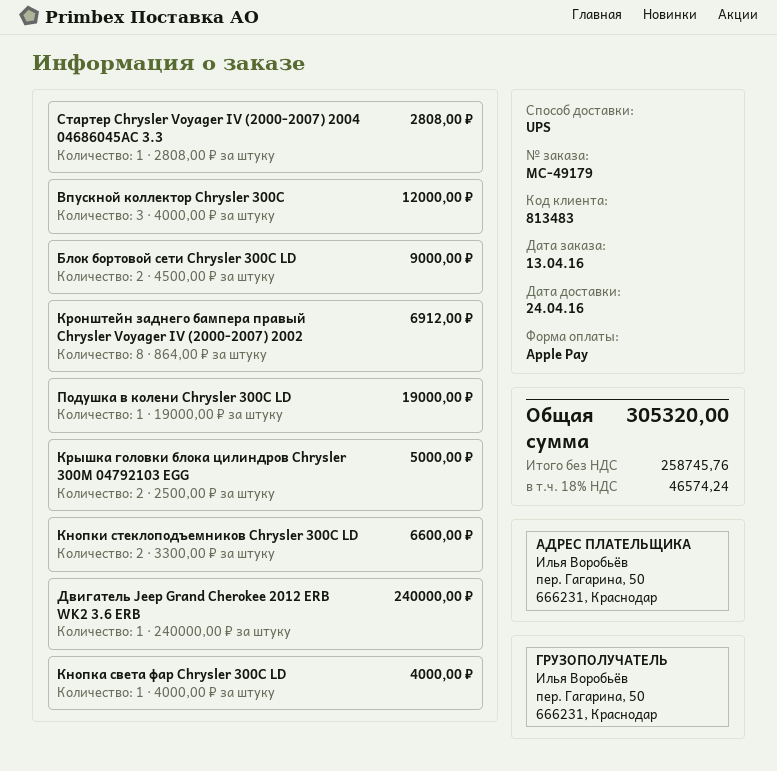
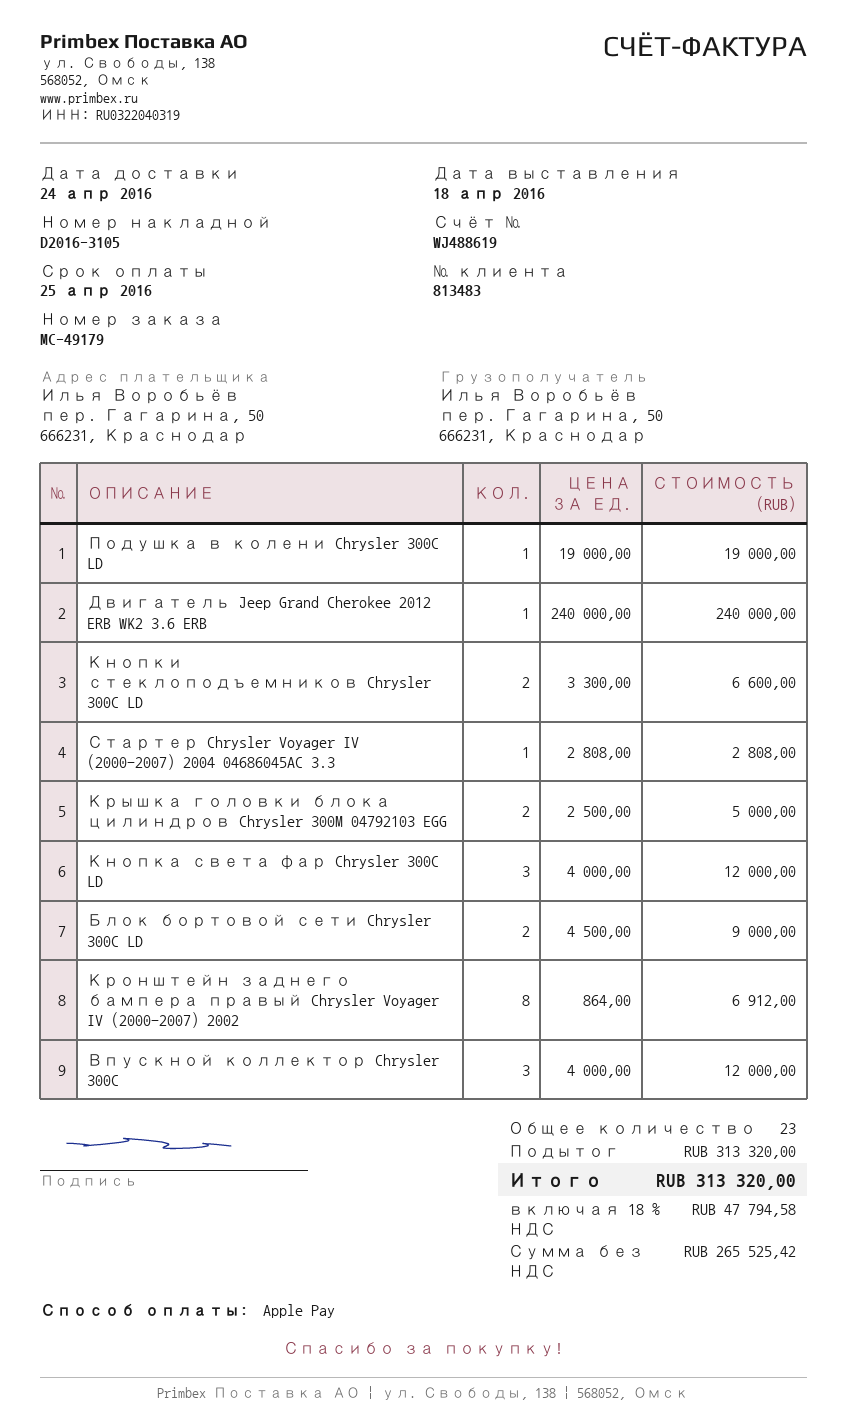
Кнопка света фар Chrysler 300C LD: 1 x 4000.00 = 4000.00 -> 3 x 4000.00 = 12000.00
net: 258745.76 -> 265525.42
tax: 18% = 46574.24 -> 18% = 47794.58
total: 305320.00 -> 313320.00

